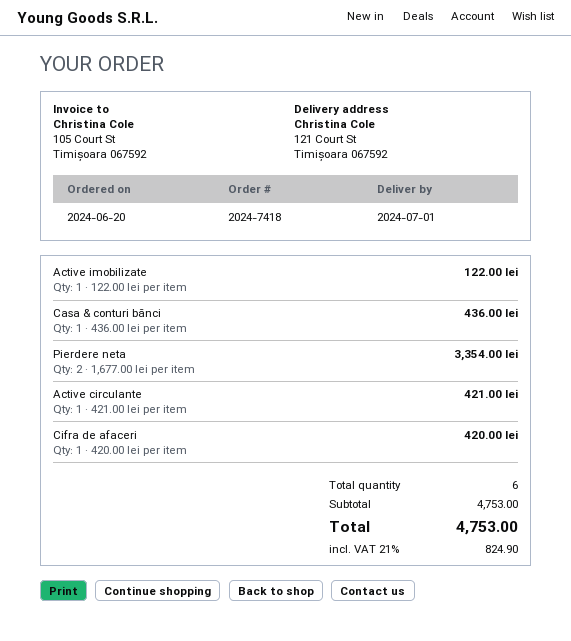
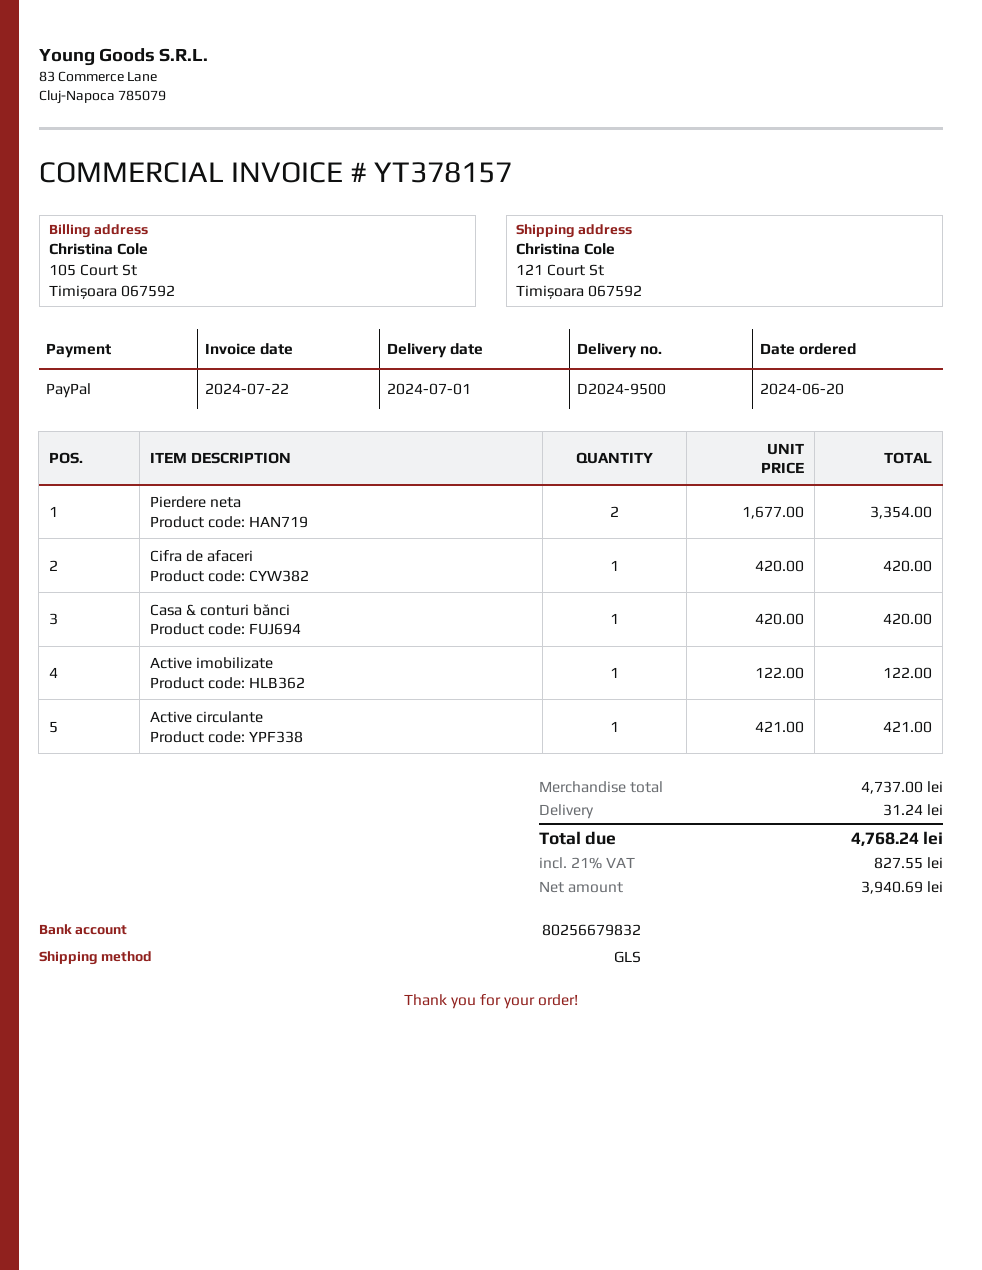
Casa & conturi bănci: 1 x 436.00 = 436.00 -> 1 x 420.00 = 420.00
subtotal: 4753.00 -> 4737.00
shipping: none -> 31.24
tax: 21% = 824.90 -> 21% = 827.55
total: 4753.00 -> 4768.24

